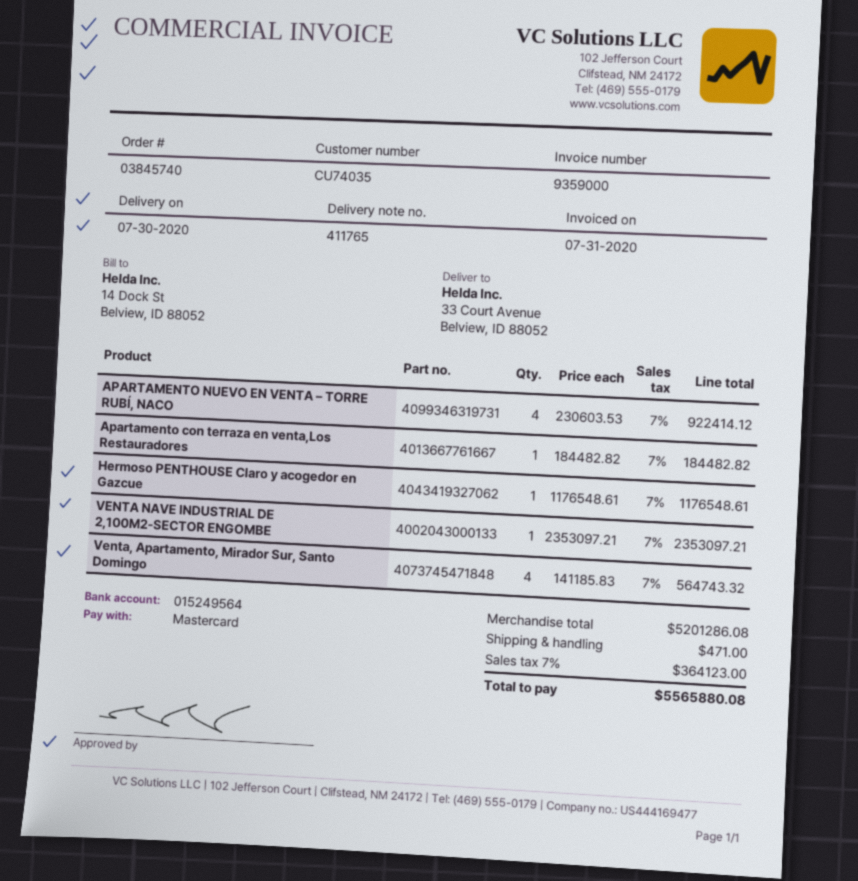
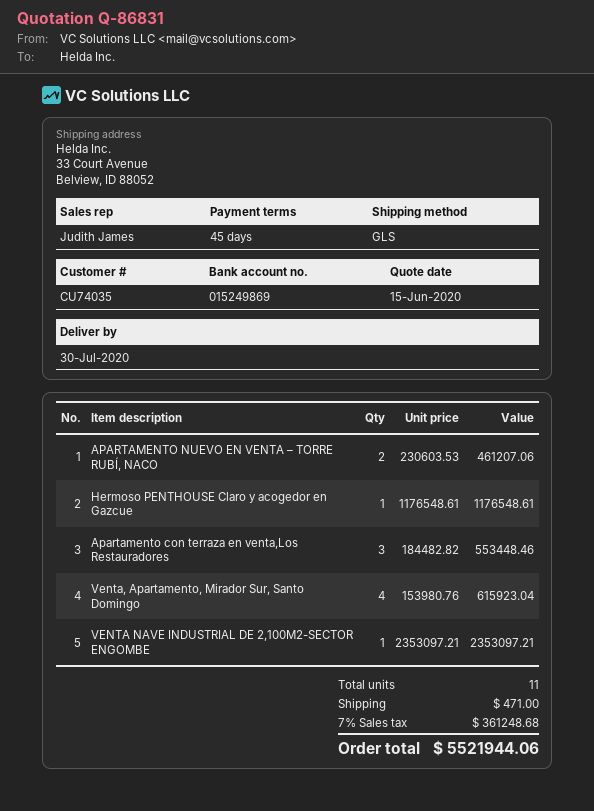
bank account: 015249564 -> 015249869
APARTAMENTO NUEVO EN VENTA – TORRE RUBÍ, NACO: 4 x 230603.53 = 922414.12 -> 2 x 230603.53 = 461207.06
Apartamento con terraza en venta,Los Restauradores: 1 x 184482.82 = 184482.82 -> 3 x 184482.82 = 553448.46
Venta, Apartamento, Mirador Sur, Santo Domingo: 4 x 141185.83 = 564743.32 -> 4 x 153980.76 = 615923.04
tax: 7% = 364123.00 -> 7% = 361248.68
total: 5565880.08 -> 5521944.06

